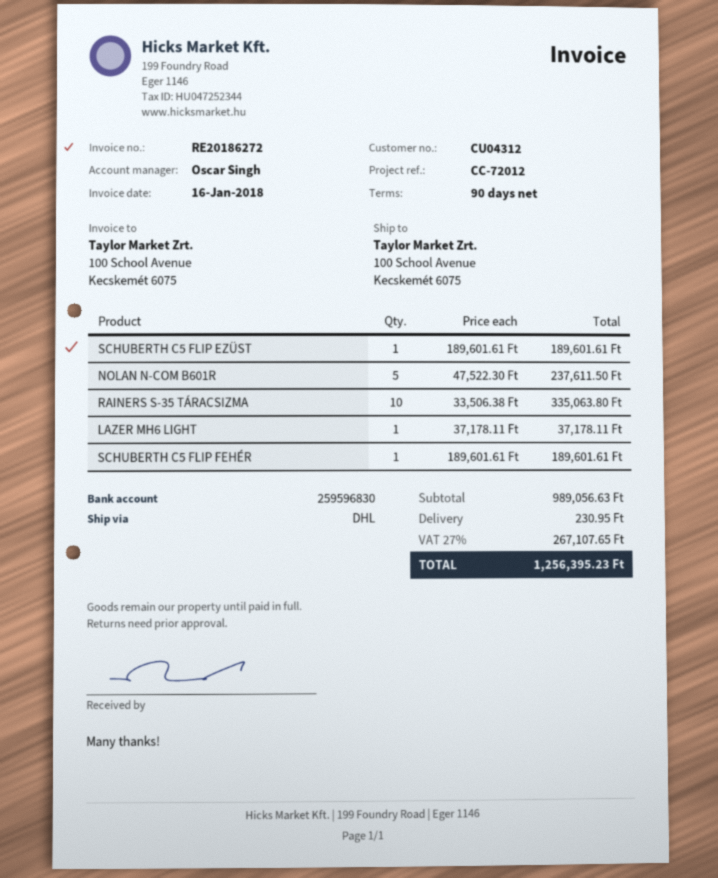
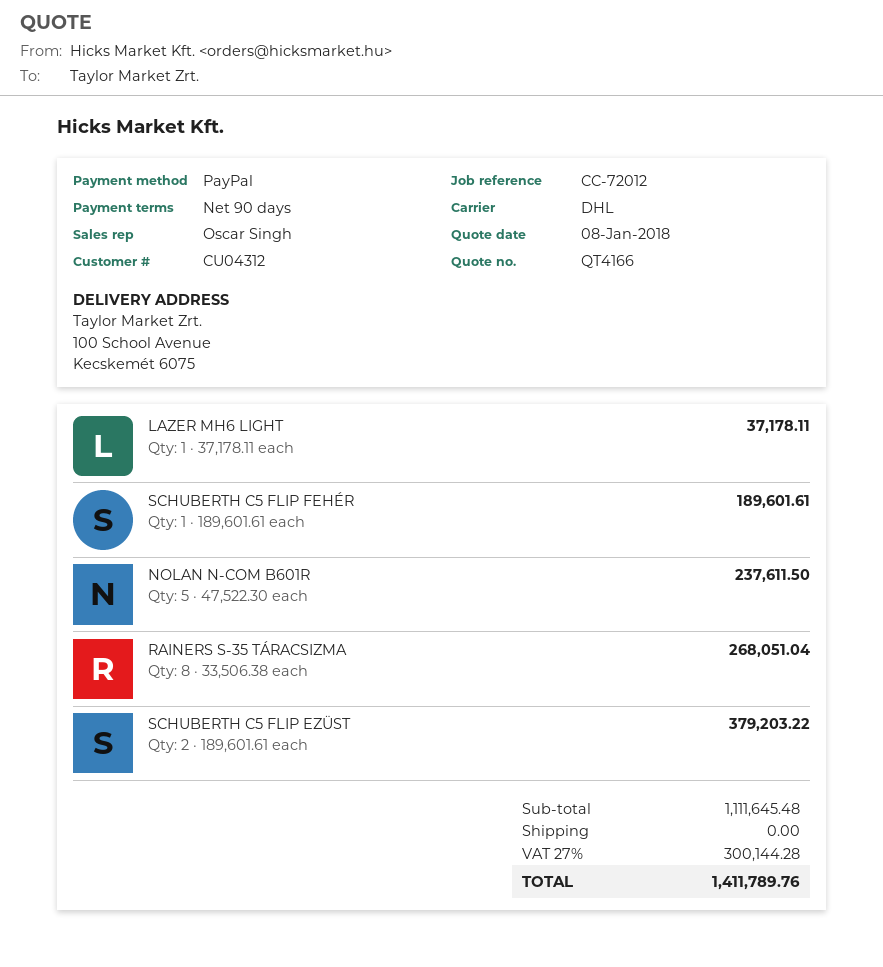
SCHUBERTH C5 FLIP EZÜST: 1 x 189601.61 = 189601.61 -> 2 x 189601.61 = 379203.22
RAINERS S-35 TÁRACSIZMA: 10 x 33506.38 = 335063.80 -> 8 x 33506.38 = 268051.04
subtotal: 989056.63 -> 1111645.48
shipping: 230.95 -> 0.00
tax: 27% = 267107.65 -> 27% = 300144.28
total: 1256395.23 -> 1411789.76

